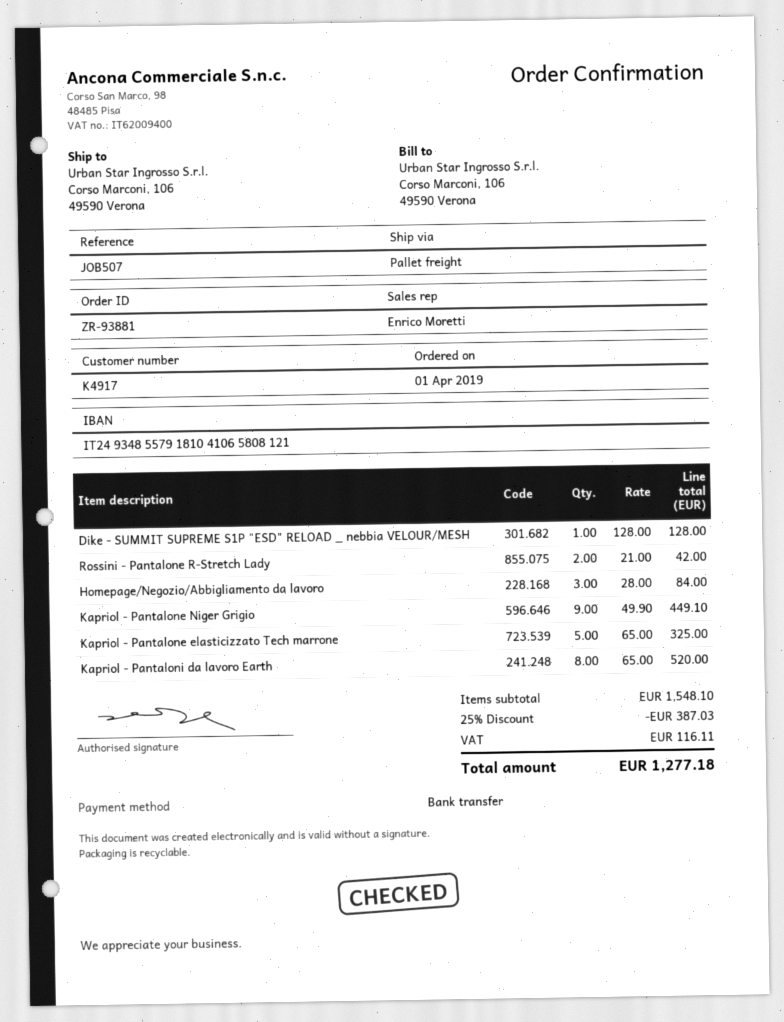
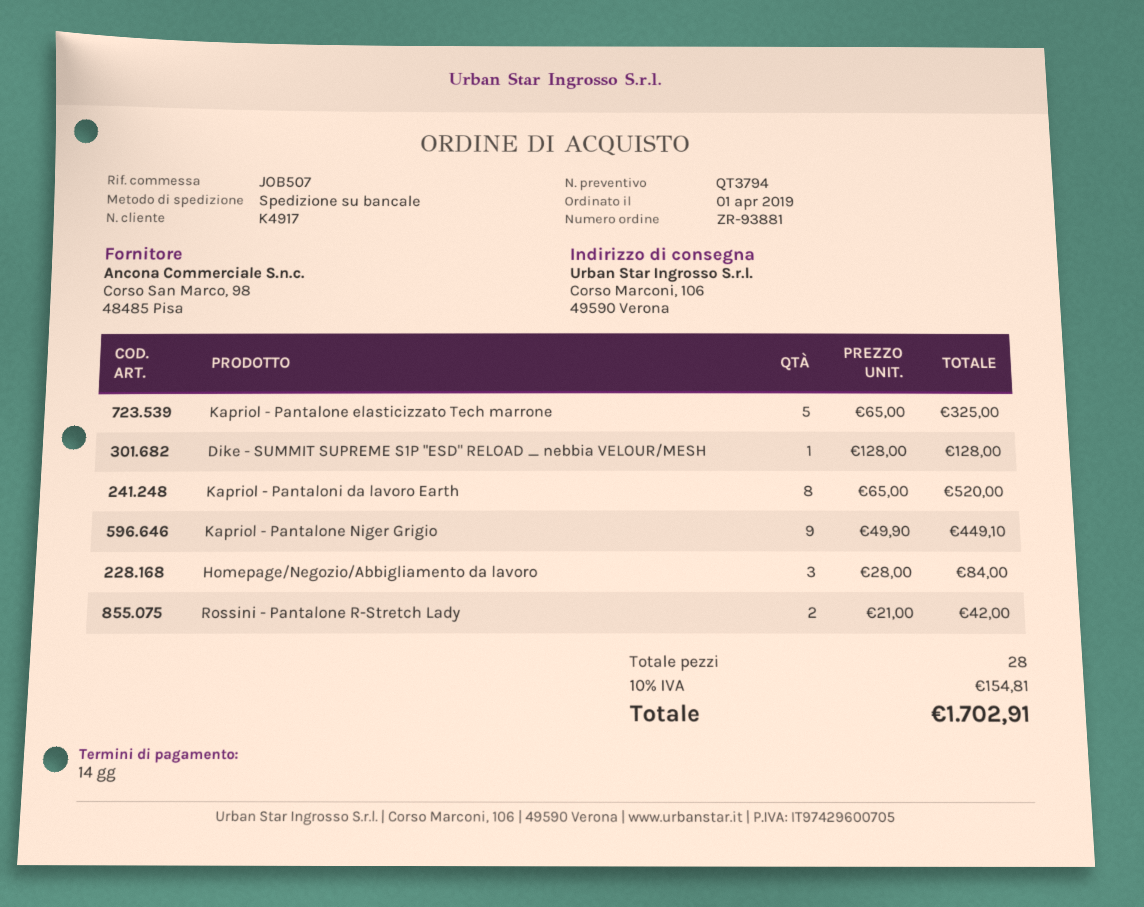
discount: 25% = 387.03 -> none
tax: 116.11 -> 154.81
total: 1277.18 -> 1702.91

